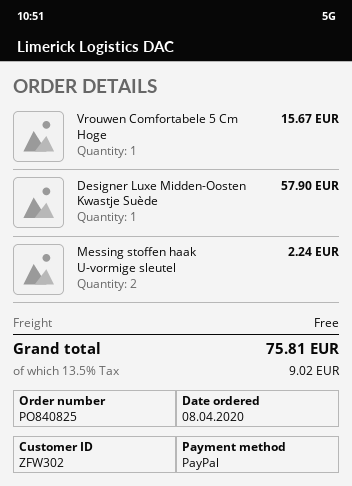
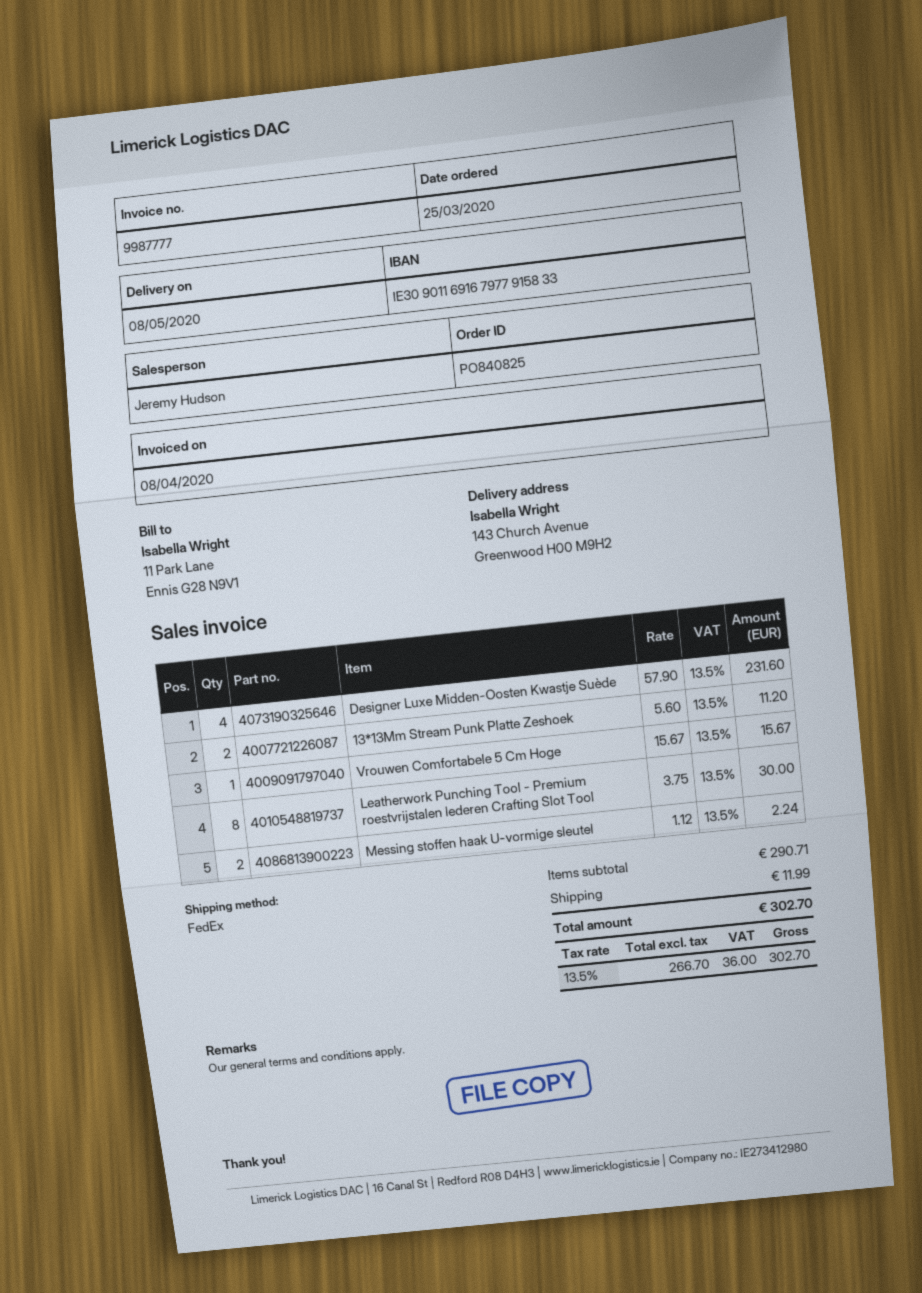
order date: 2020-04-08 -> 2020-03-25
Designer Luxe Midden-Oosten Kwastje Suède: 1 for 57.90 -> 4 for 231.60
13*13Mm Stream Punk Platte Zeshoek: none -> 2 for 11.20
Leatherwork Punching Tool - Premium roestvrijstalen lederen Crafting Slot Tool: none -> 8 for 30.00
shipping: 0.00 -> 11.99
tax: 13.5% = 9.02 -> 13.5% = 36.00
total: 75.81 -> 302.70

